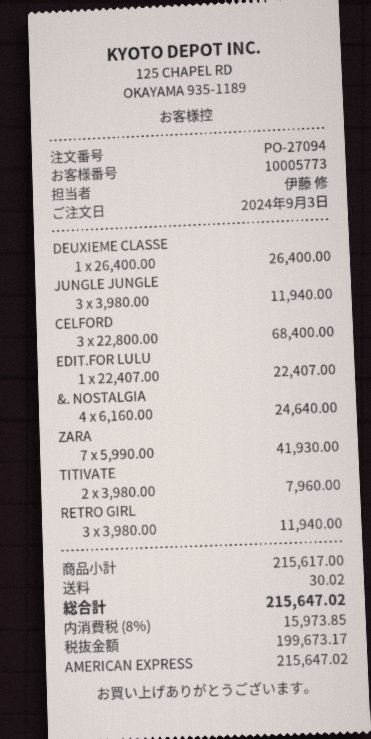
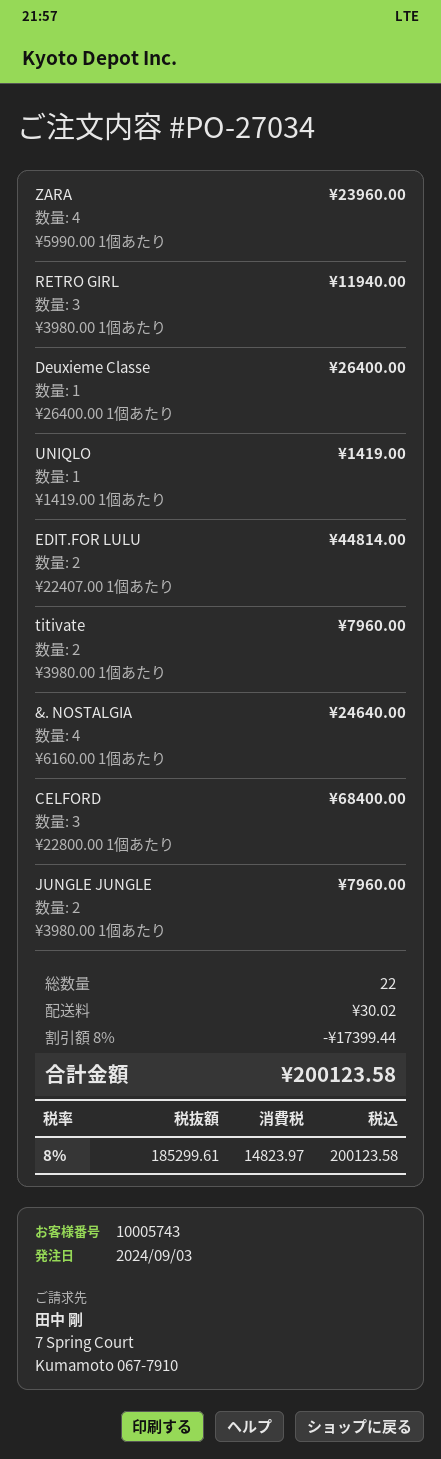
order number: PO-27094 -> PO-27034
customer number: 10005773 -> 10005743
JUNGLE JUNGLE: 3 x 3980.00 = 11940.00 -> 2 x 3980.00 = 7960.00
EDIT.FOR LULU: 1 x 22407.00 = 22407.00 -> 2 x 22407.00 = 44814.00
ZARA: 7 x 5990.00 = 41930.00 -> 4 x 5990.00 = 23960.00
UNIQLO: none -> 1 x 1419.00 = 1419.00
discount: none -> 8% = 17399.44
net: 199673.17 -> 185299.61
tax: 8% = 15973.85 -> 8% = 14823.97
total: 215647.02 -> 200123.58

